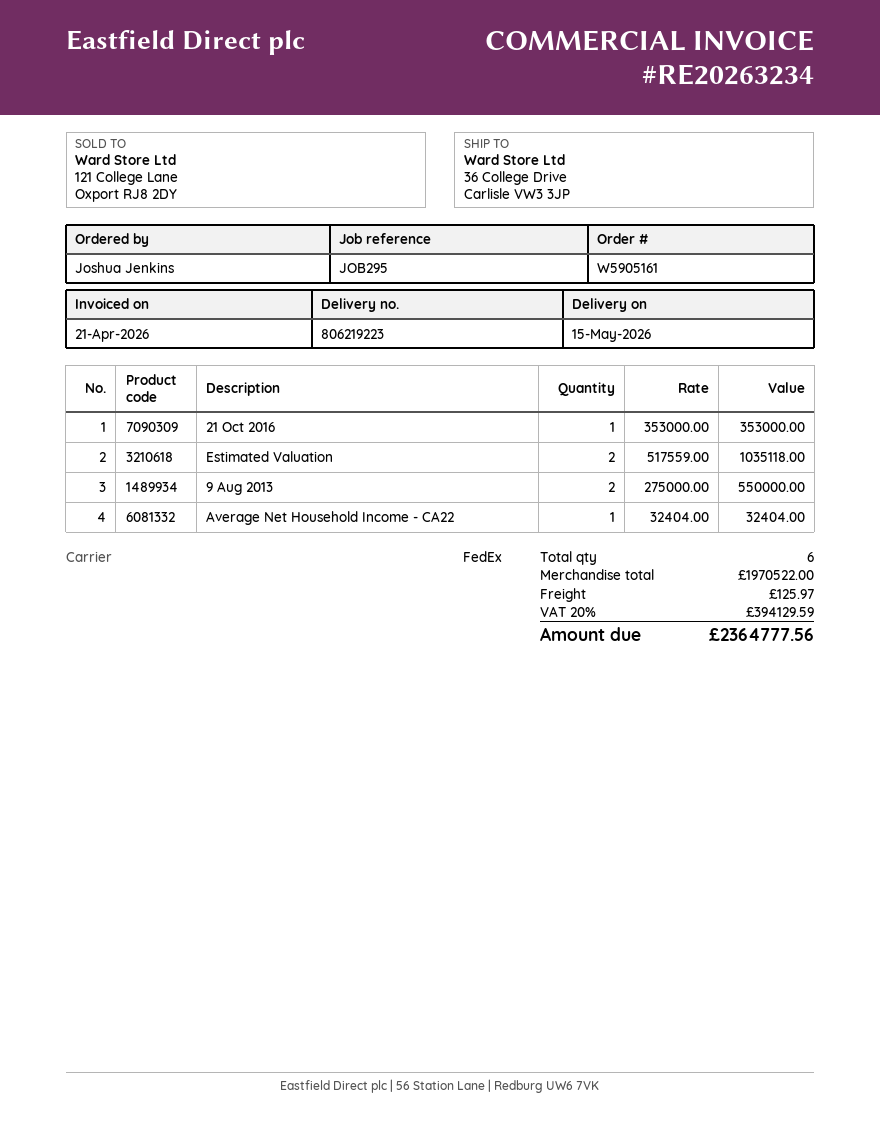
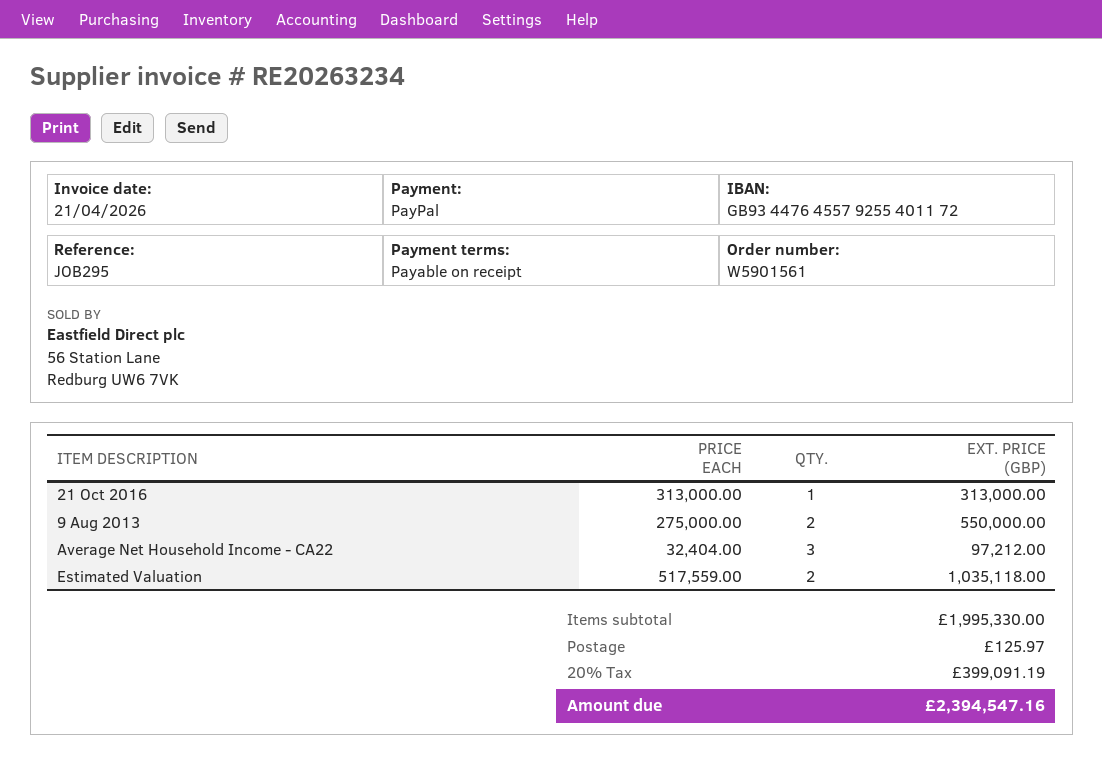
order number: W5905161 -> W5901561
21 Oct 2016: 1 x 353000.00 = 353000.00 -> 1 x 313000.00 = 313000.00
Average Net Household Income - CA22: 1 x 32404.00 = 32404.00 -> 3 x 32404.00 = 97212.00
subtotal: 1970522.00 -> 1995330.00
tax: 20% = 394129.59 -> 20% = 399091.19
total: 2364777.56 -> 2394547.16

